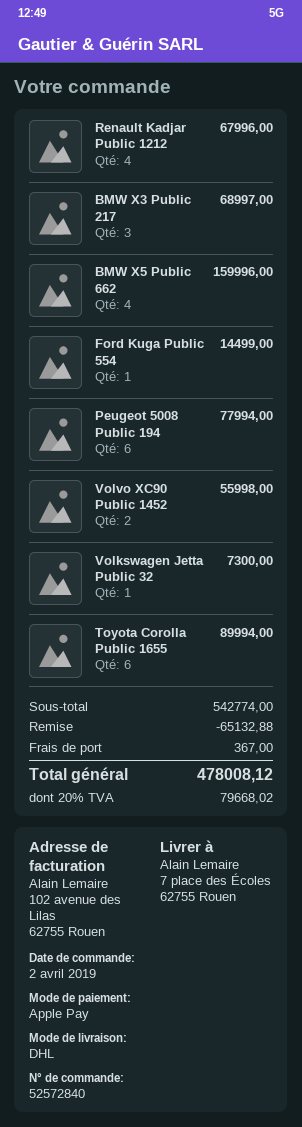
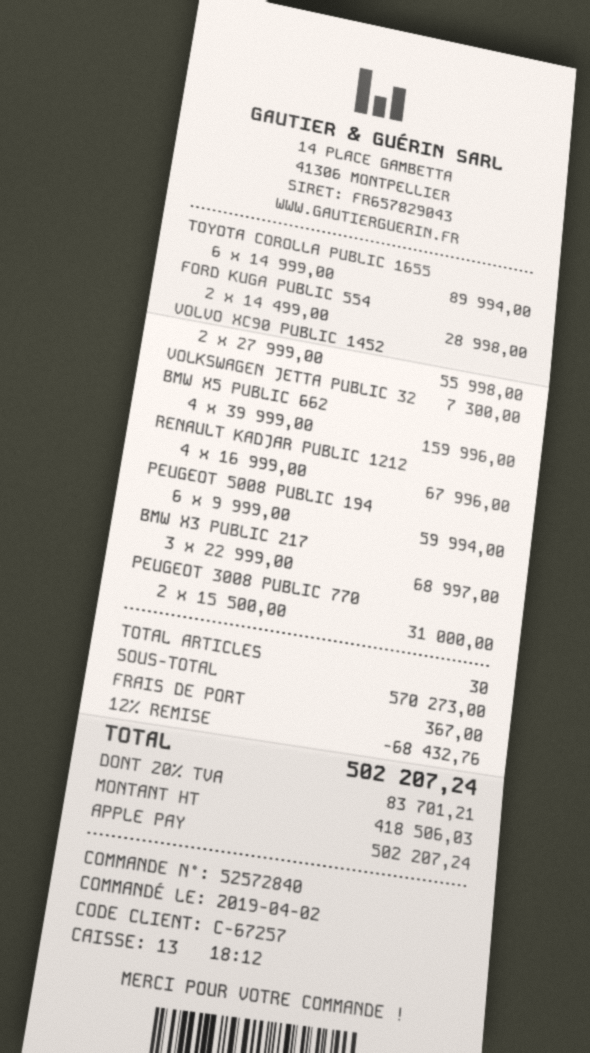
Ford Kuga Public 554: 1 for 14499.00 -> 2 for 28998.00
Peugeot 5008 Public 194: 6 for 77994.00 -> 6 for 59994.00
PEUGEOT 3008 PUBLIC 770: none -> 2 for 31000.00
subtotal: 542774.00 -> 570273.00
discount: 65132.88 -> 68432.76
tax: 20% = 79668.02 -> 20% = 83701.21
total: 478008.12 -> 502207.24

